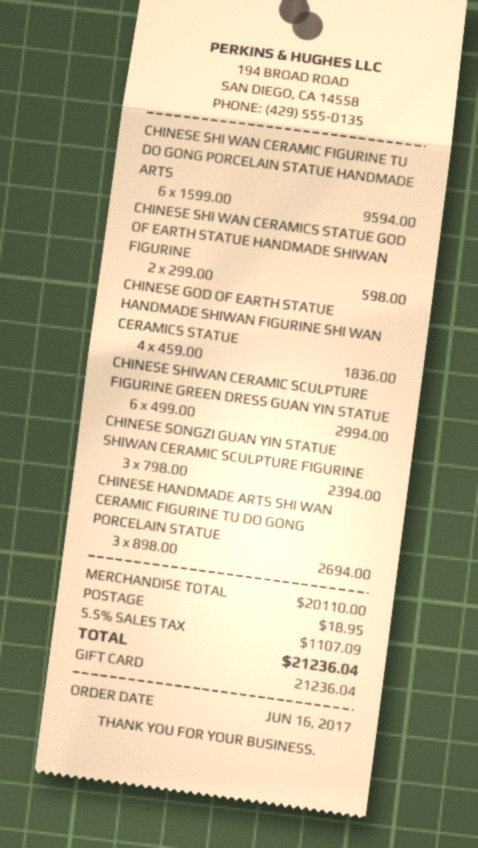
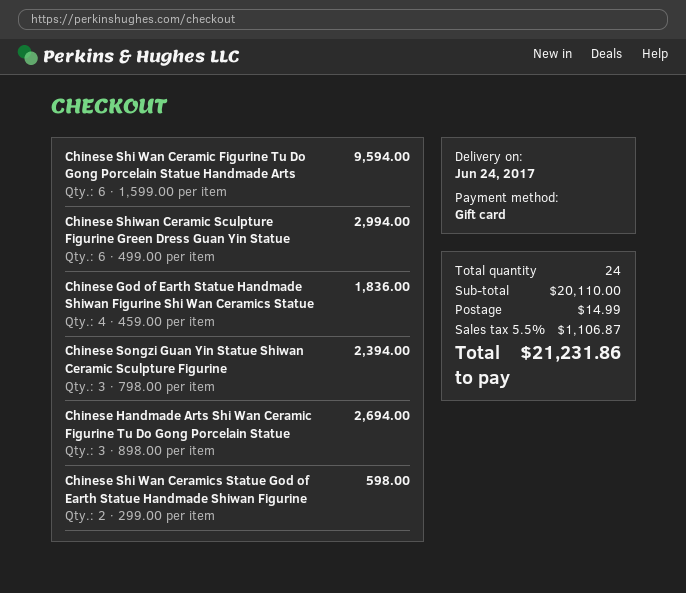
shipping: 18.95 -> 14.99
tax: 5.5% = 1107.09 -> 5.5% = 1106.87
total: 21236.04 -> 21231.86

